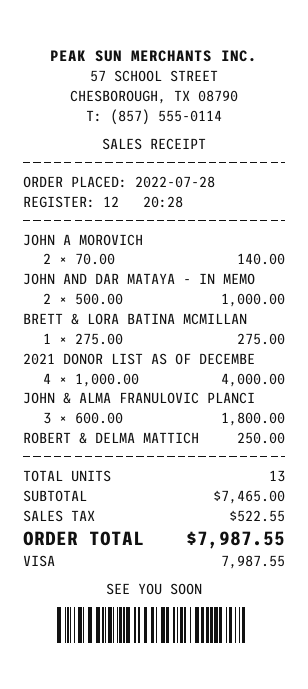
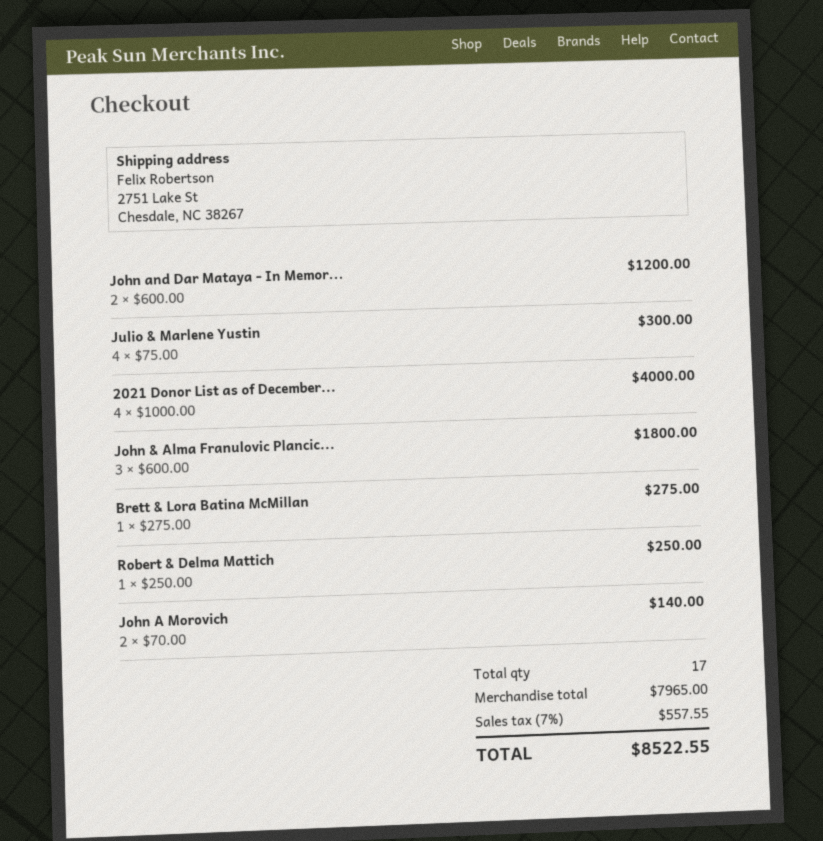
JOHN AND DAR MATAYA - IN MEMO: 2 x 500.00 = 1000.00 -> 2 x 600.00 = 1200.00
Julio & Marlene Yustin: none -> 4 x 75.00 = 300.00
total quantity: 13 -> 17
subtotal: 7465.00 -> 7965.00
tax: 522.55 -> 557.55
total: 7987.55 -> 8522.55

